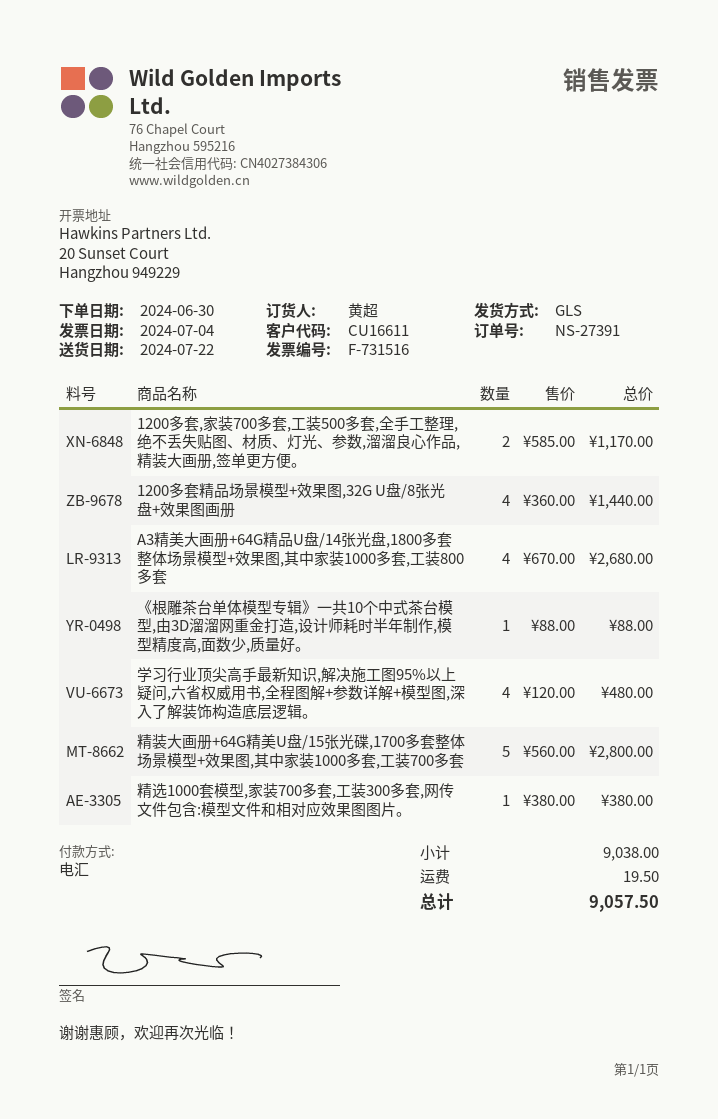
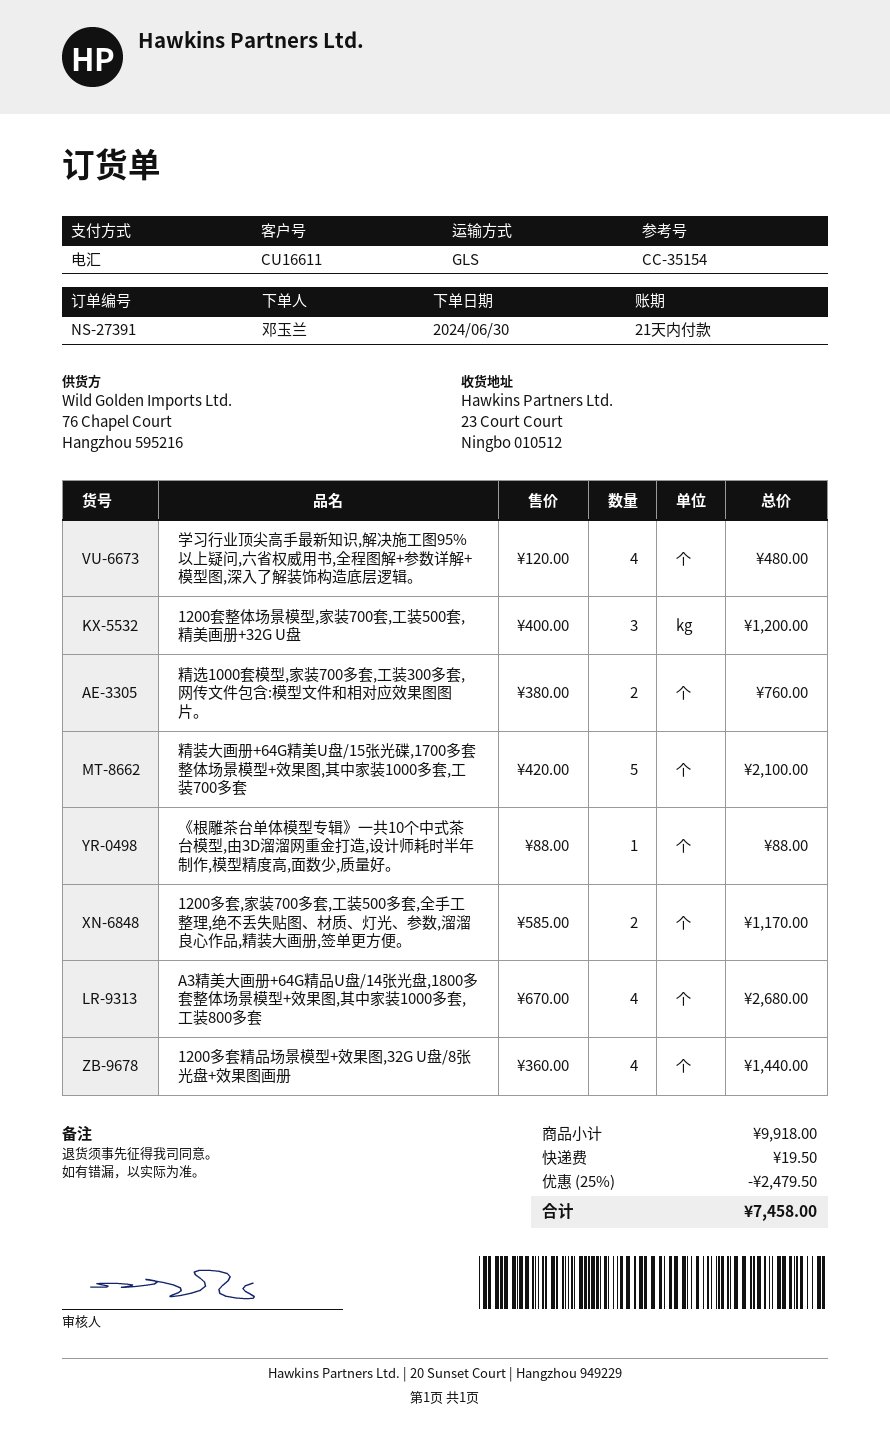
ordered by: 黄超 -> 邓玉兰
精装大画册+64G精美U盘/15张光碟,1700多套整体场景模型+效果图,其中家装1000多套,工装700多套: 5 x 560.00 = 2800.00 -> 5 x 420.00 = 2100.00
精选1000套模型,家装700多套,工装300多套,网传文件包含:模型文件和相对应效果图图片。: 1 x 380.00 = 380.00 -> 2 x 380.00 = 760.00
1200套整体场景模型,家装700套,工装500套,精美画册+32G U盘: none -> 3 x 400.00 = 1200.00
subtotal: 9038.00 -> 9918.00
discount: none -> 25% = 2479.50
total: 9057.50 -> 7458.00

